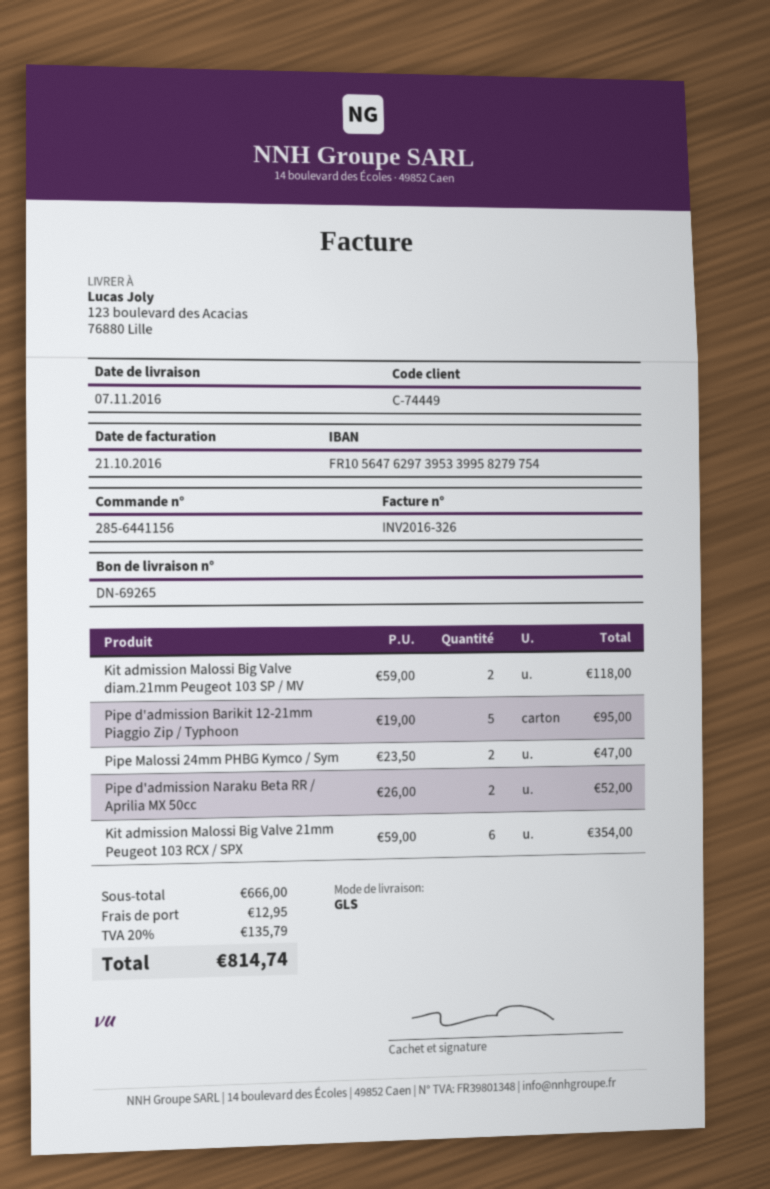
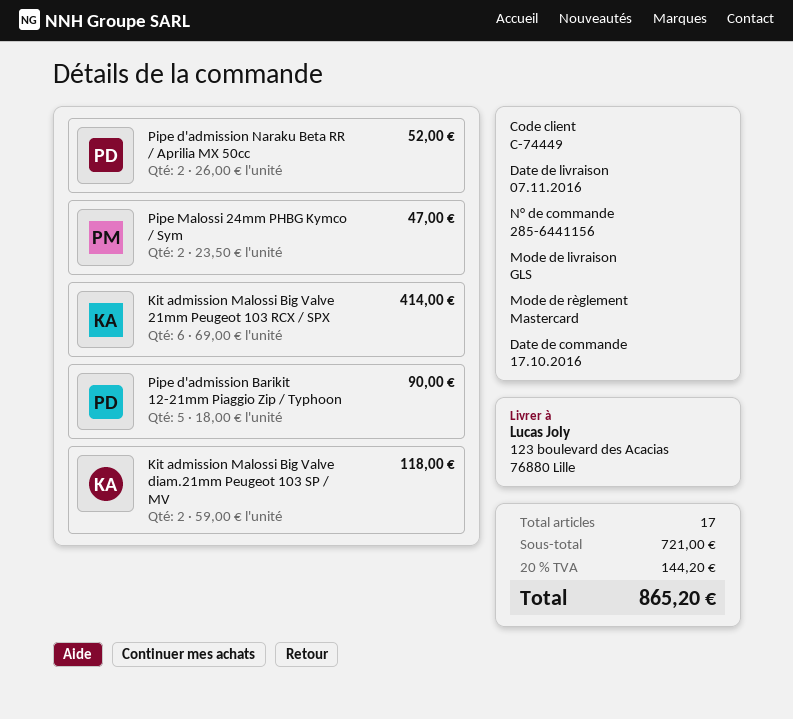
Pipe d'admission Barikit 12-21mm Piaggio Zip / Typhoon: 5 x 19.00 = 95.00 -> 5 x 18.00 = 90.00
Kit admission Malossi Big Valve 21mm Peugeot 103 RCX / SPX: 6 x 59.00 = 354.00 -> 6 x 69.00 = 414.00
subtotal: 666.00 -> 721.00
shipping: 12.95 -> none
tax: 20% = 135.79 -> 20% = 144.20
total: 814.74 -> 865.20

